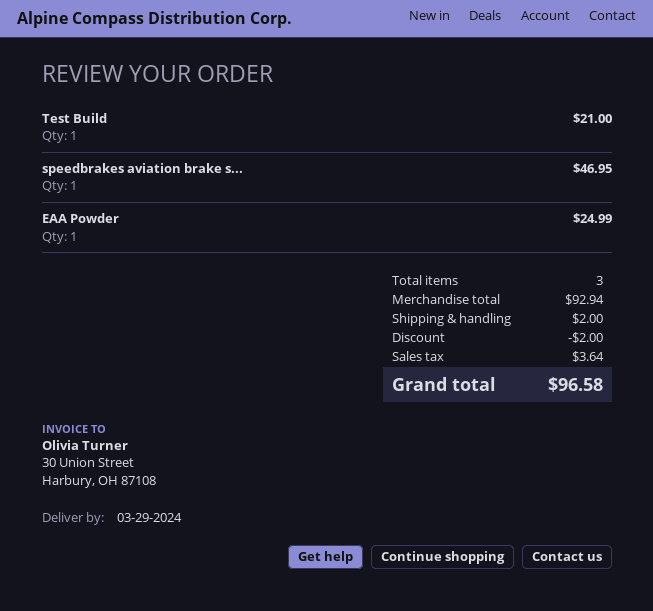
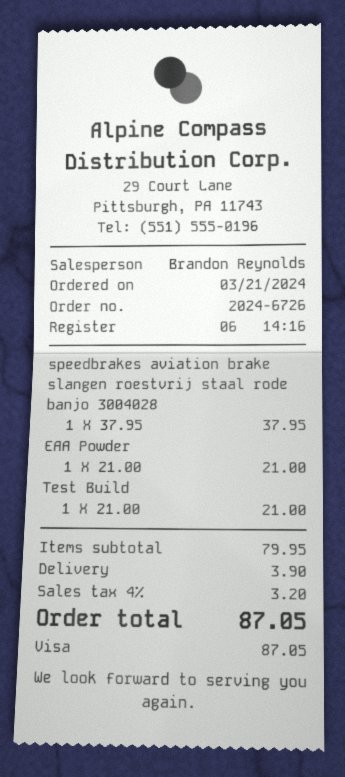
speedbrakes aviation brake s...: 1 for 46.95 -> 1 for 37.95
EAA Powder: 1 for 24.99 -> 1 for 21.00
subtotal: 92.94 -> 79.95
discount: 2.00 -> none
shipping: 2.00 -> 3.90
tax: 3.64 -> 3.20
total: 96.58 -> 87.05

